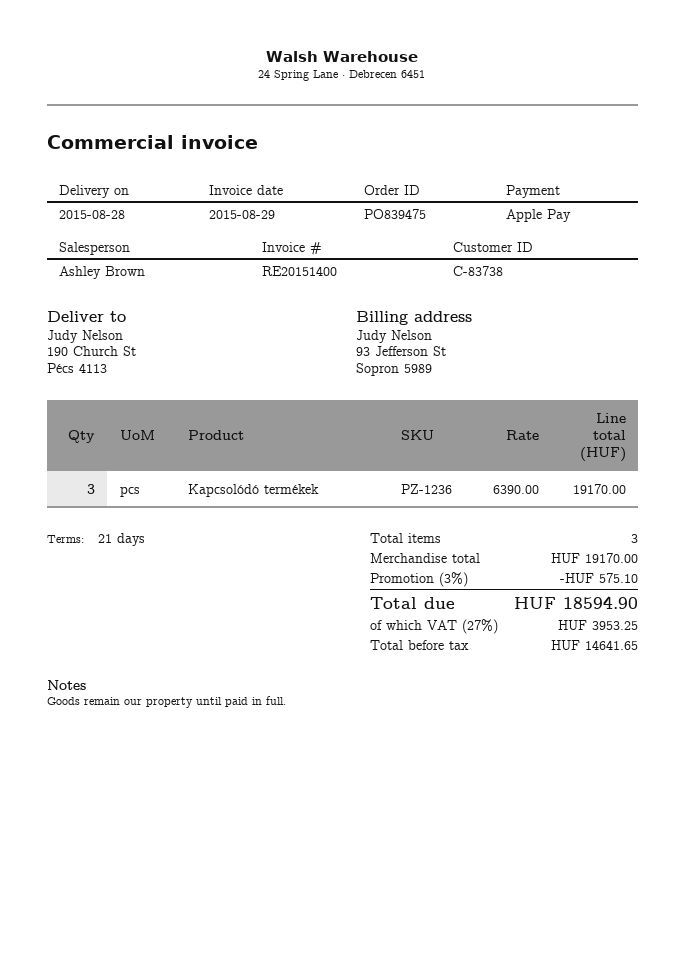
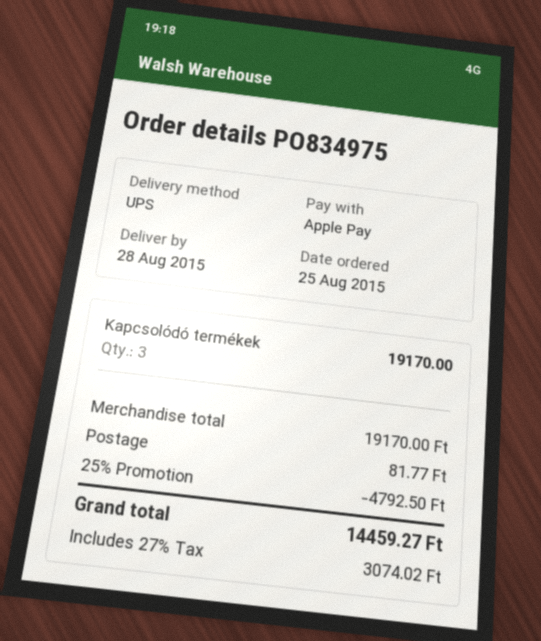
order number: PO839475 -> PO834975
discount: 3% = 575.10 -> 25% = 4792.50
shipping: none -> 81.77
tax: 27% = 3953.25 -> 27% = 3074.02
total: 18594.90 -> 14459.27

